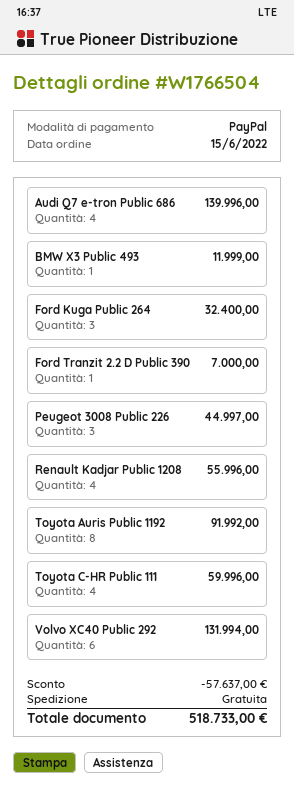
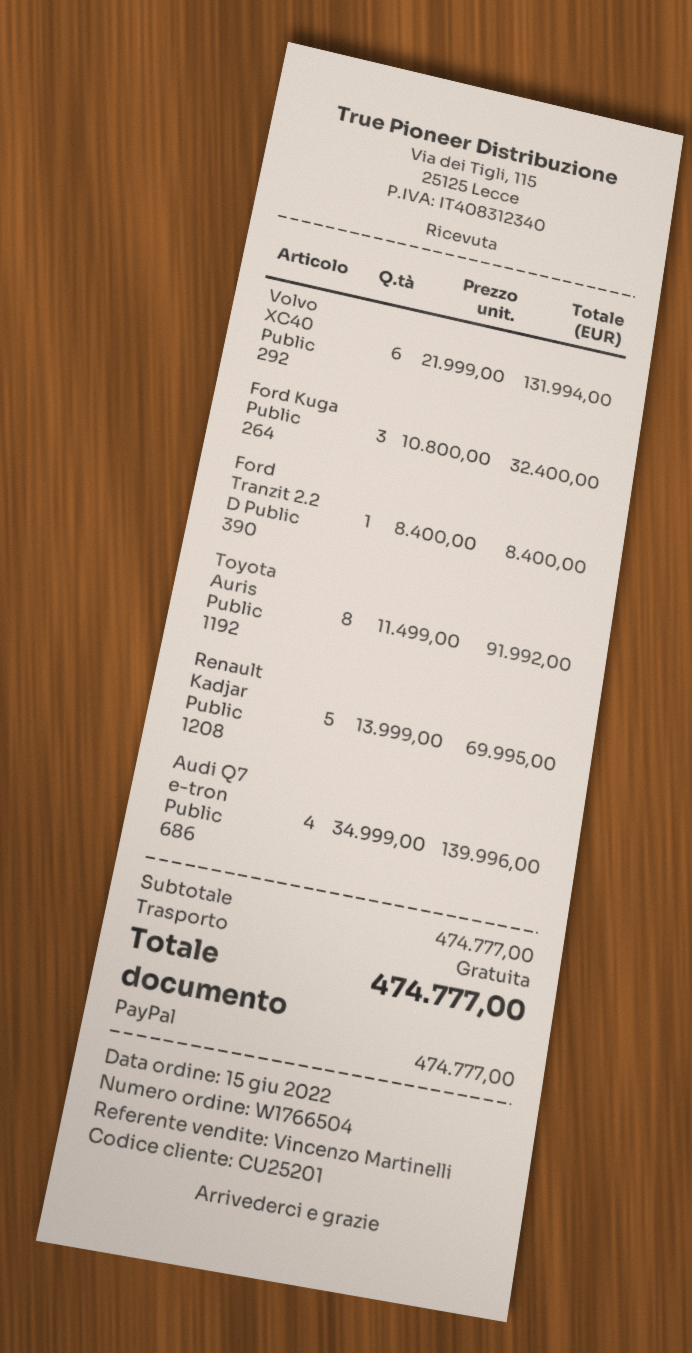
BMW X3 Public 493: 1 for 11999.00 -> none
Ford Tranzit 2.2 D Public 390: 1 for 7000.00 -> 1 for 8400.00
Peugeot 3008 Public 226: 3 for 44997.00 -> none
Renault Kadjar Public 1208: 4 for 55996.00 -> 5 for 69995.00
Toyota C-HR Public 111: 4 for 59996.00 -> none
discount: 57637.00 -> none
total: 518733.00 -> 474777.00

